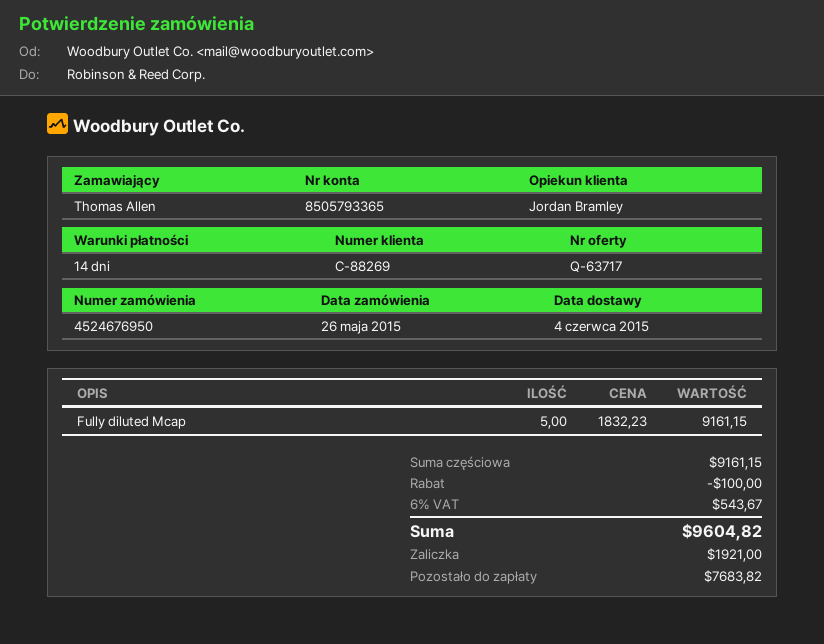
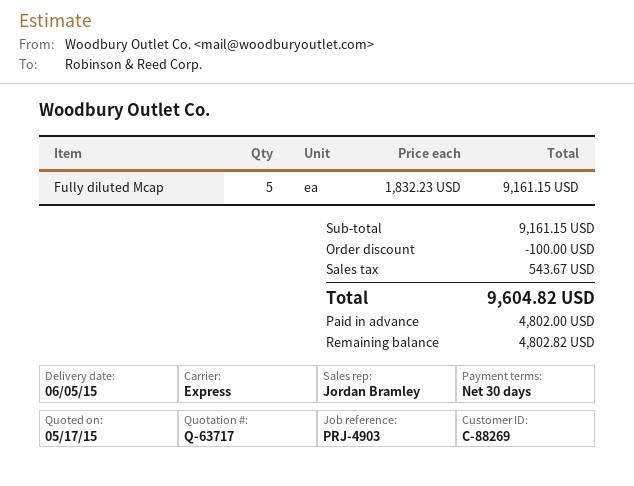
delivery date: 2015-06-04 -> 2015-06-05
payment terms: 14 days -> 30 days
deposit: 1921.00 -> 4802.00
balance: 7683.82 -> 4802.82

